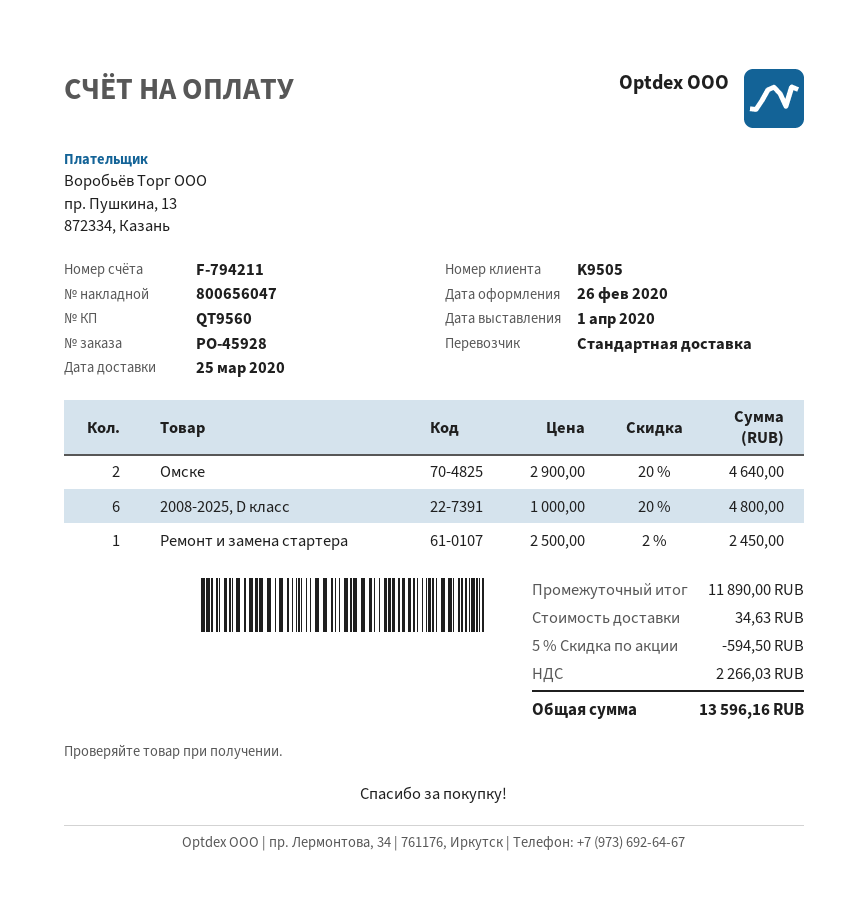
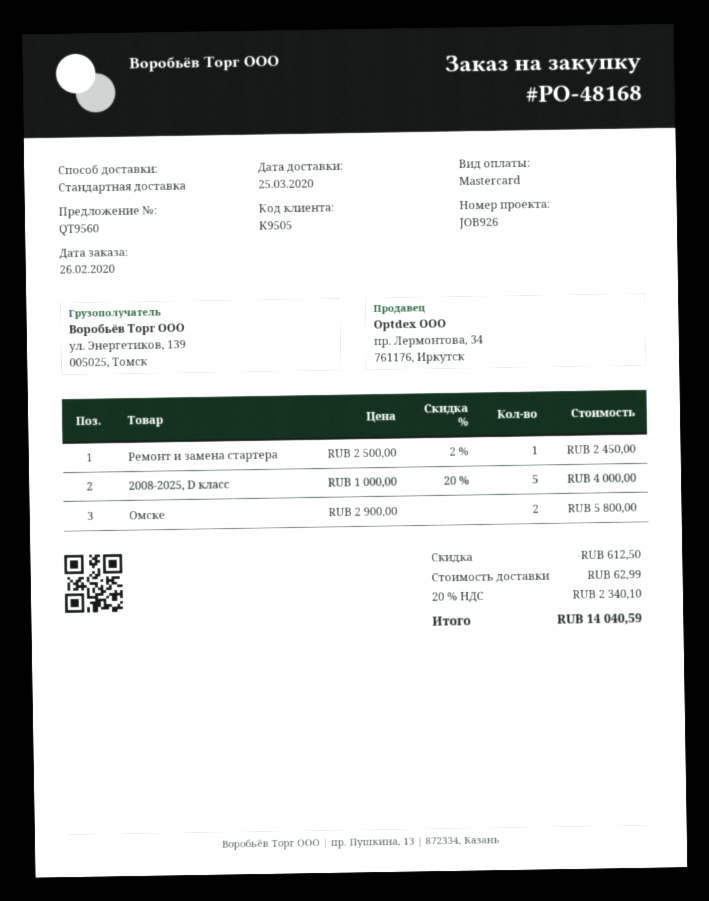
order number: PO-45928 -> PO-48168
Омске: 2 x 2900.00 - 20% = 4640.00 -> 2 x 2900.00 = 5800.00
2008-2025, D класс: 6 x 1000.00 - 20% = 4800.00 -> 5 x 1000.00 - 20% = 4000.00
discount: 594.50 -> 612.50
shipping: 34.63 -> 62.99
tax: 2266.03 -> 2340.10
total: 13596.16 -> 14040.59

